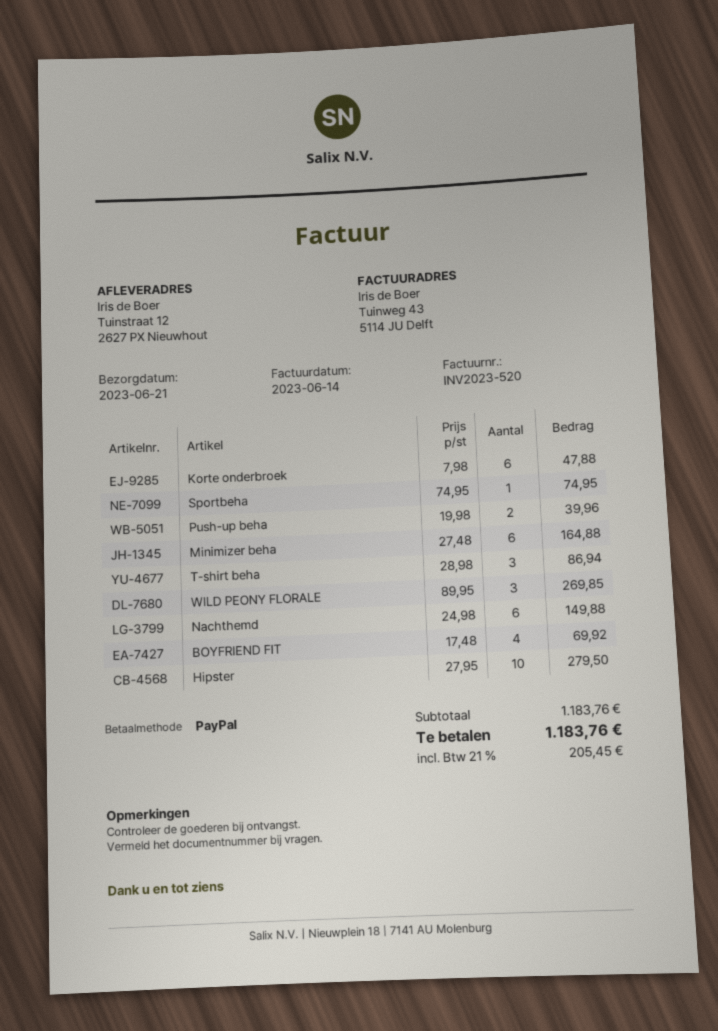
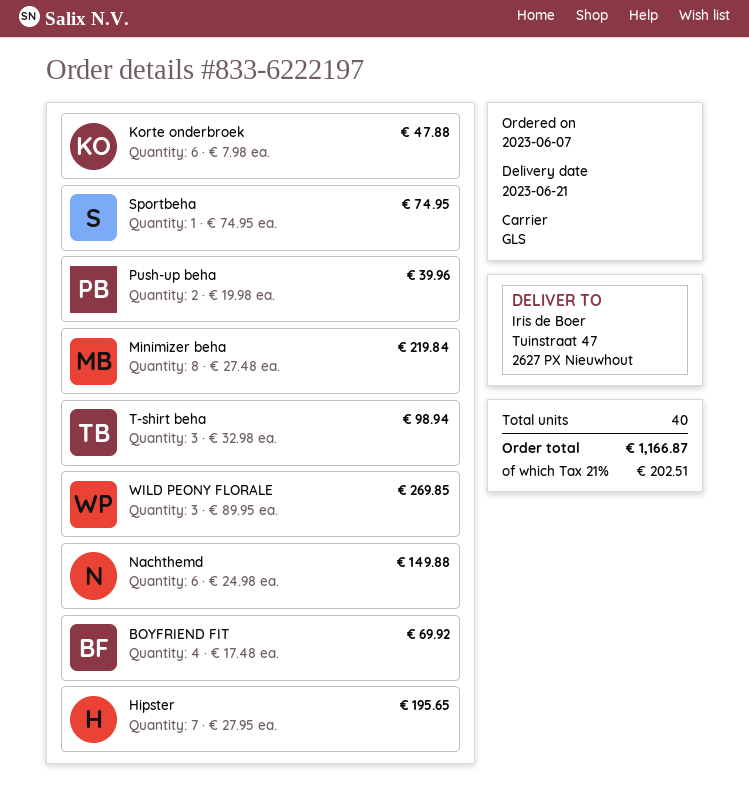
ship to: Tuinstraat 12, 2627 PX Nieuwhout -> Tuinstraat 47, 2627 PX Nieuwhout
Minimizer beha: 6 x 27.48 = 164.88 -> 8 x 27.48 = 219.84
T-shirt beha: 3 x 28.98 = 86.94 -> 3 x 32.98 = 98.94
Hipster: 10 x 27.95 = 279.50 -> 7 x 27.95 = 195.65
tax: 21% = 205.45 -> 21% = 202.51
total: 1183.76 -> 1166.87

